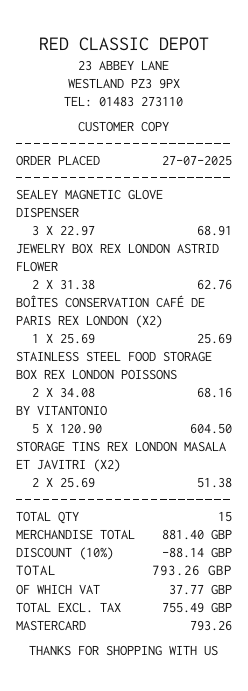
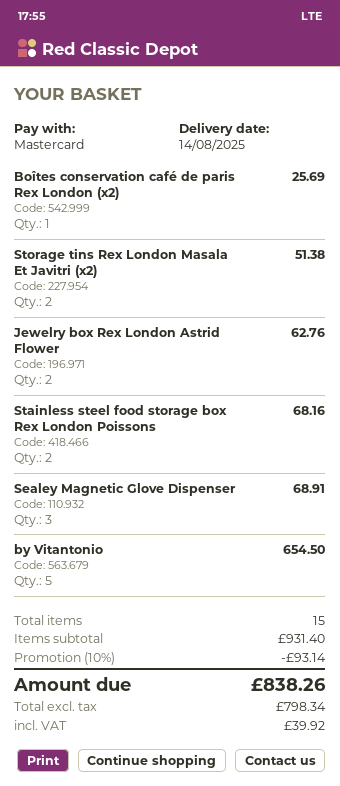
BY VITANTONIO: 5 for 604.50 -> 5 for 654.50
subtotal: 881.40 -> 931.40
discount: 10% = 88.14 -> 10% = 93.14
net: 755.49 -> 798.34
tax: 37.77 -> 39.92
total: 793.26 -> 838.26

